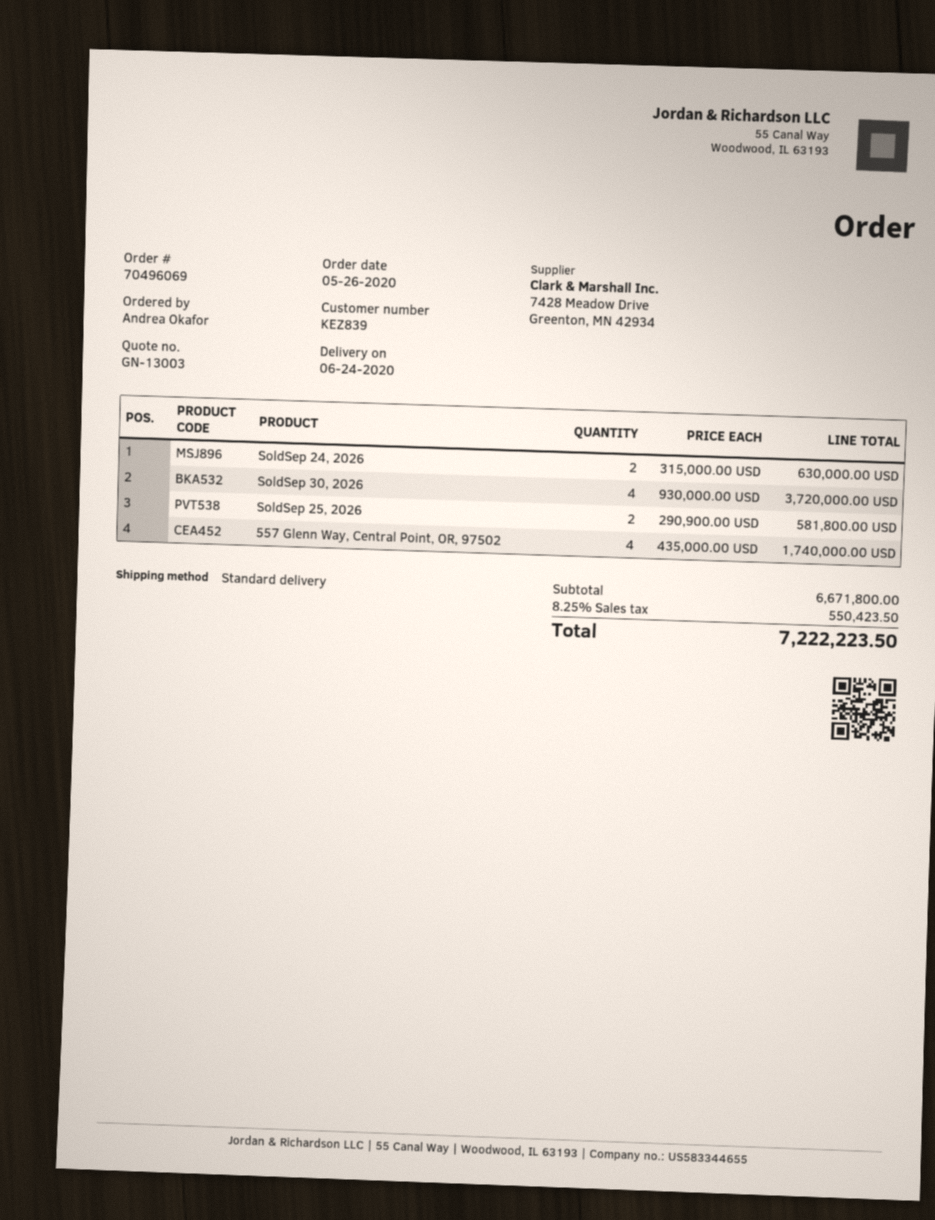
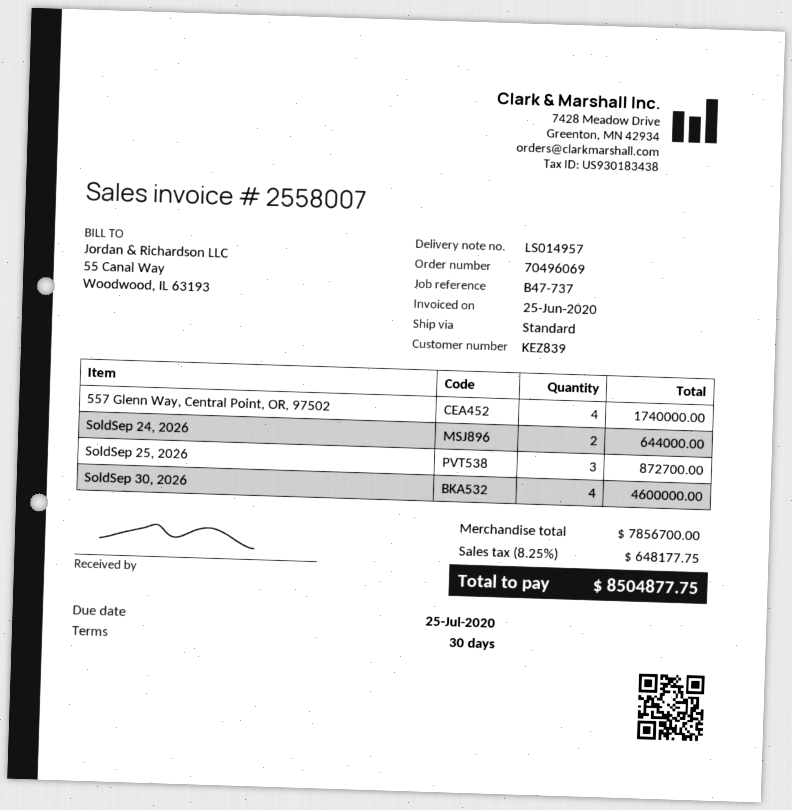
SoldSep 24, 2026: 2 for 630000.00 -> 2 for 644000.00
SoldSep 30, 2026: 4 for 3720000.00 -> 4 for 4600000.00
SoldSep 25, 2026: 2 for 581800.00 -> 3 for 872700.00
subtotal: 6671800.00 -> 7856700.00
tax: 8.25% = 550423.50 -> 8.25% = 648177.75
total: 7222223.50 -> 8504877.75

